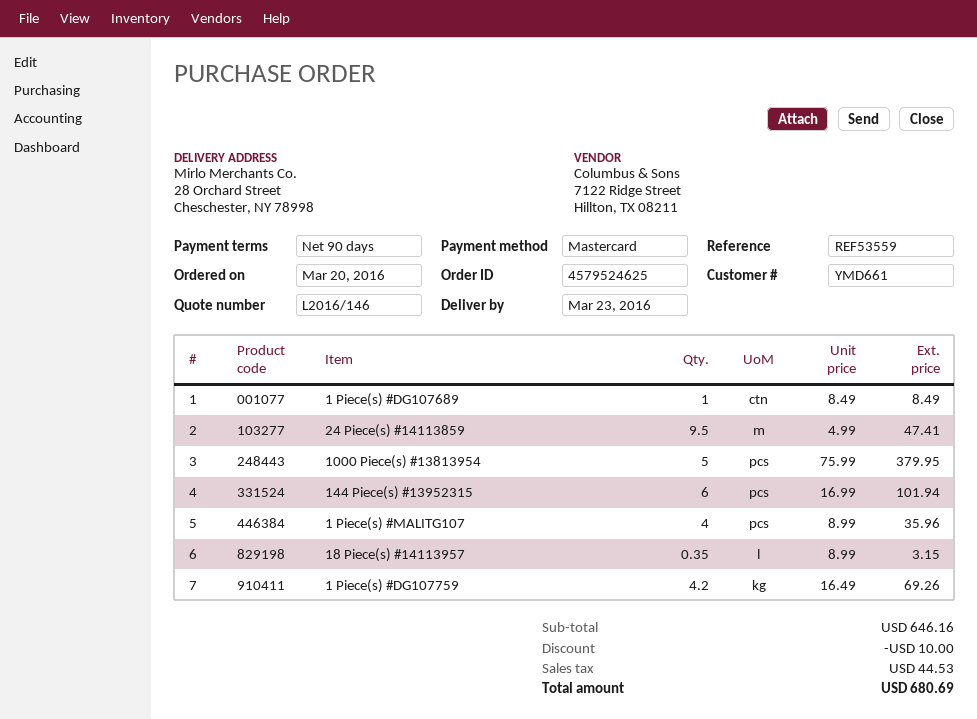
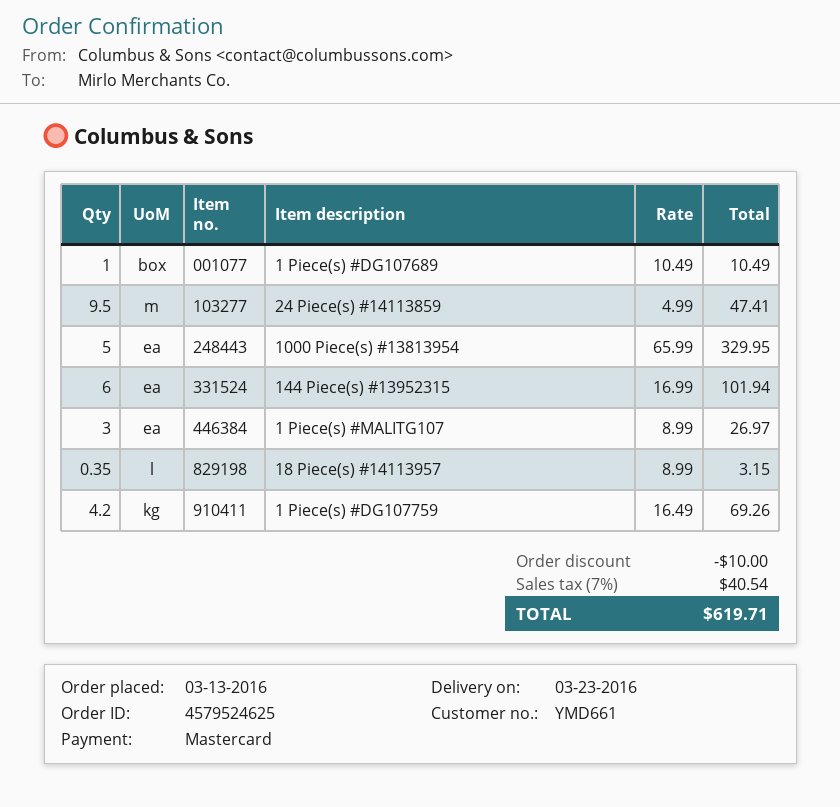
order date: 2016-03-20 -> 2016-03-13
1 Piece(s) #DG107689: 1 x 8.49 = 8.49 -> 1 x 10.49 = 10.49
1000 Piece(s) #13813954: 5 x 75.99 = 379.95 -> 5 x 65.99 = 329.95
1 Piece(s) #MALITG107: 4 x 8.99 = 35.96 -> 3 x 8.99 = 26.97
tax: 44.53 -> 40.54
total: 680.69 -> 619.71

